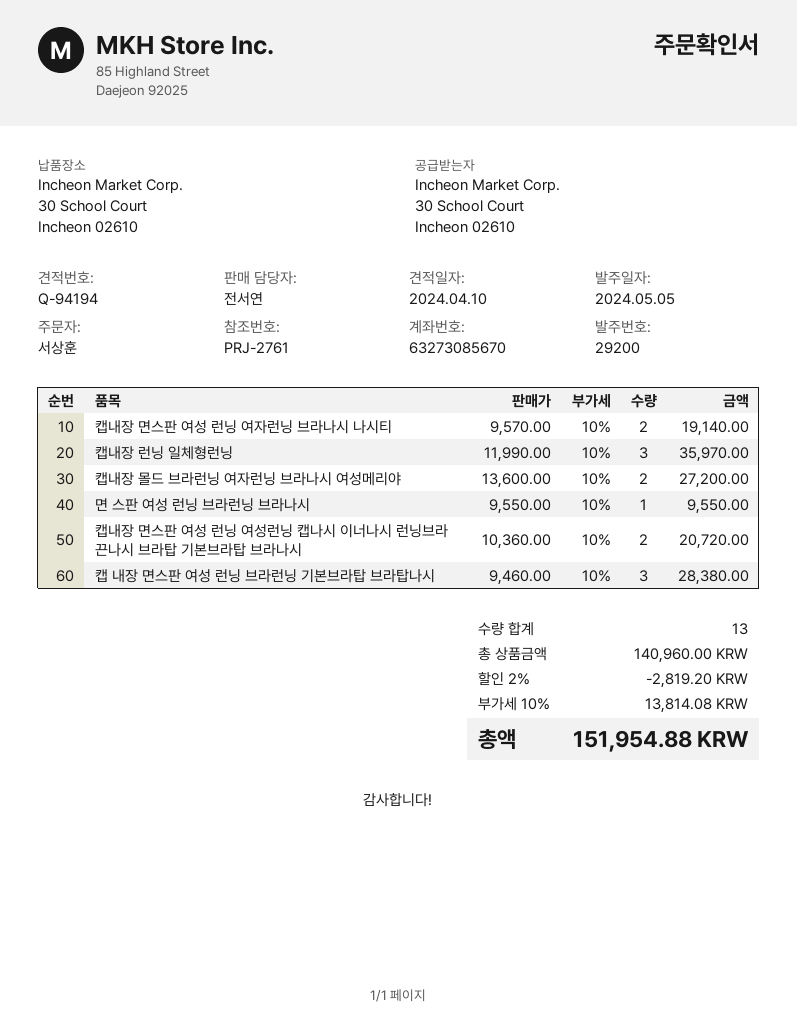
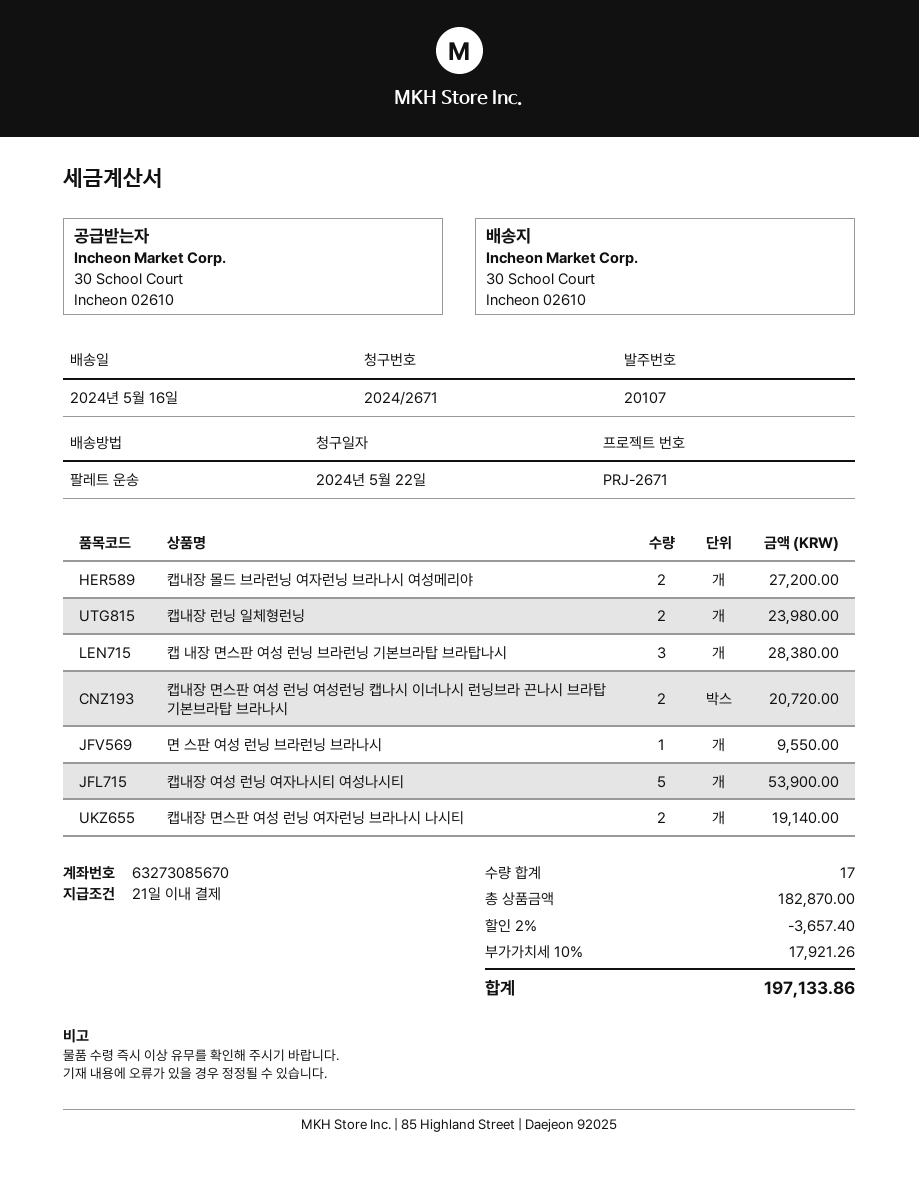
order number: 29200 -> 20107
reference: PRJ-2761 -> PRJ-2671
캡내장 런닝 일체형런닝: 3 for 35970.00 -> 2 for 23980.00
캡내장 여성 런닝 여자나시티 여성나시티: none -> 5 for 53900.00
total quantity: 13 -> 17
subtotal: 140960.00 -> 182870.00
discount: 2% = 2819.20 -> 2% = 3657.40
tax: 10% = 13814.08 -> 10% = 17921.26
total: 151954.88 -> 197133.86

